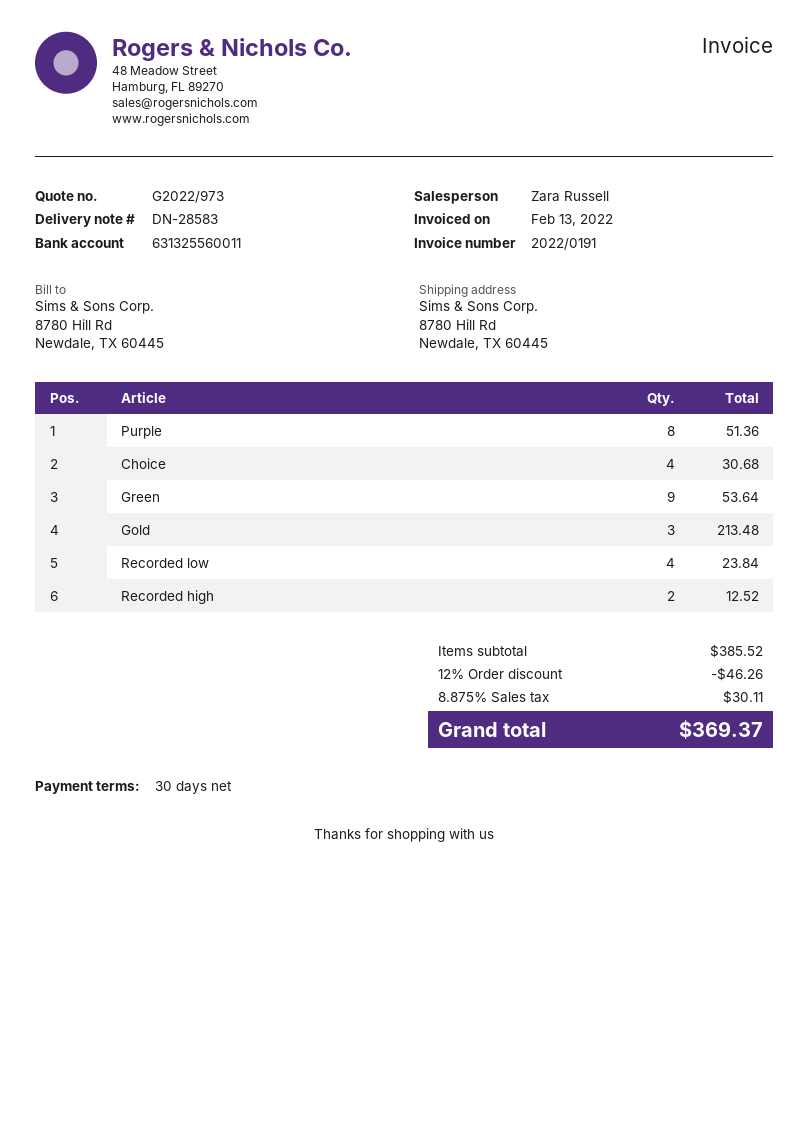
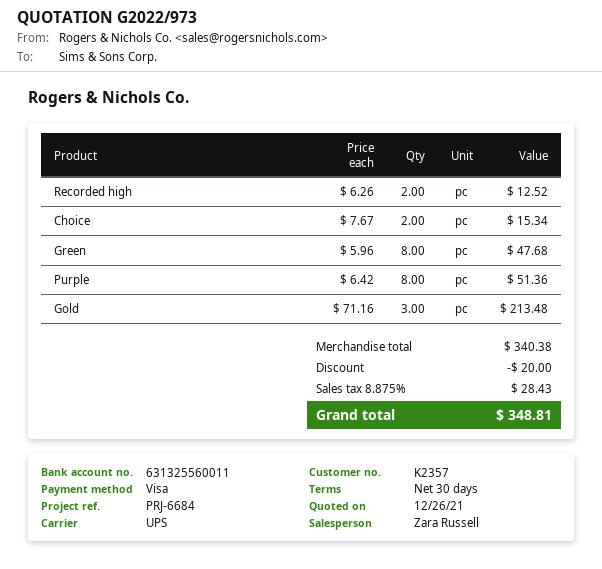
Choice: 4 for 30.68 -> 2 for 15.34
Green: 9 for 53.64 -> 8 for 47.68
Recorded low: 4 for 23.84 -> none
subtotal: 385.52 -> 340.38
discount: 46.26 -> 20.00
tax: 8.875% = 30.11 -> 8.875% = 28.43
total: 369.37 -> 348.81

